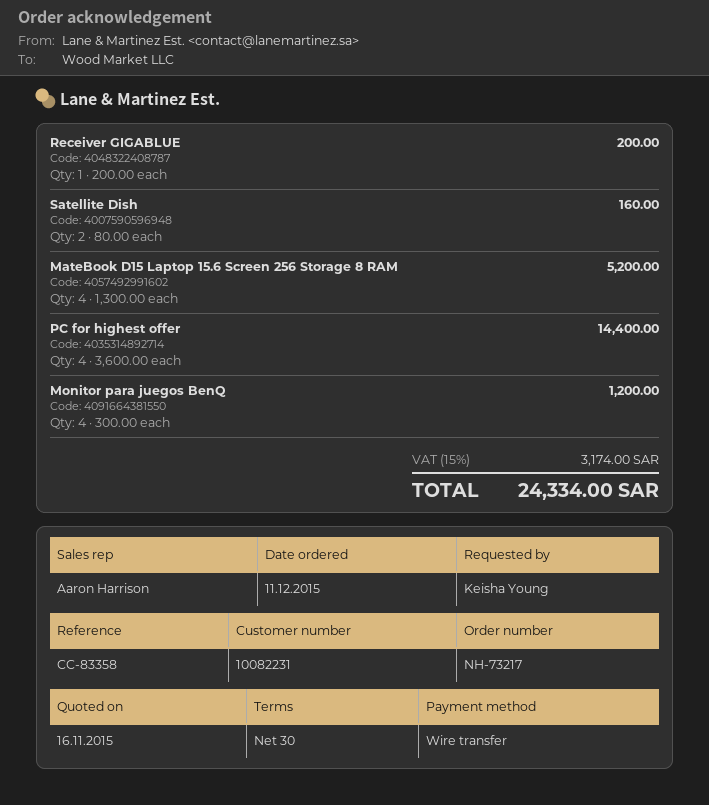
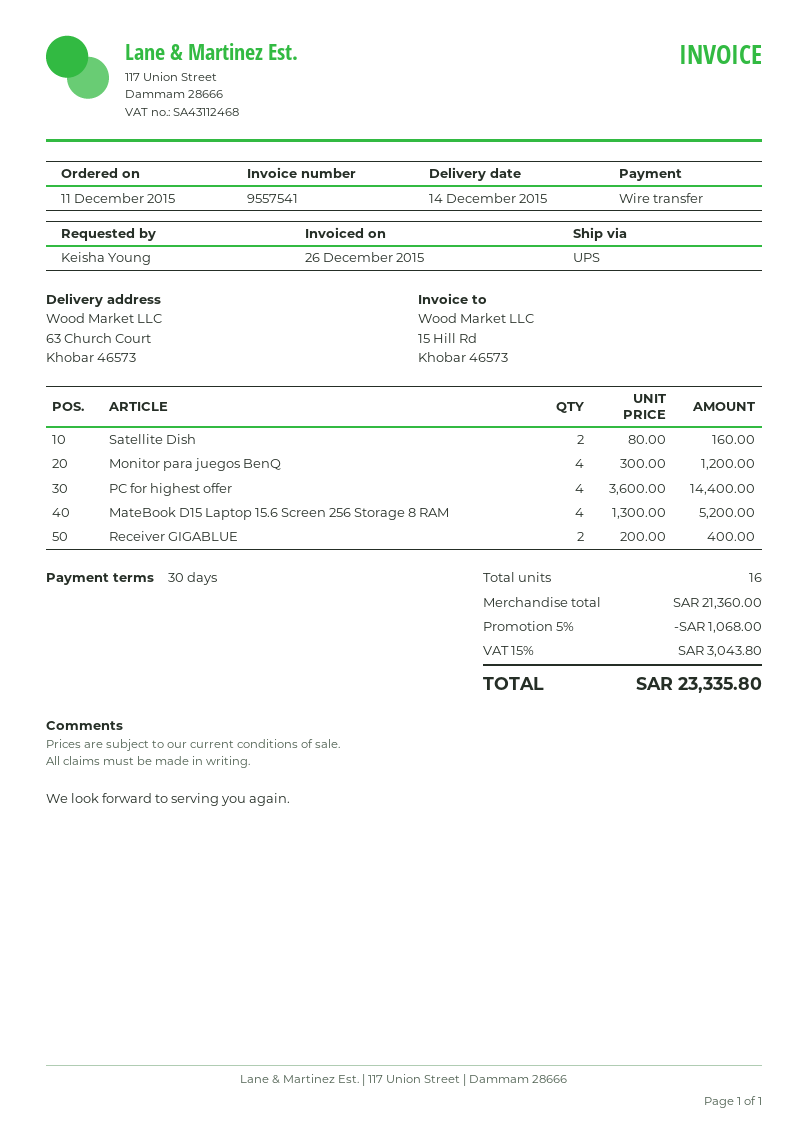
Receiver GIGABLUE: 1 x 200.00 = 200.00 -> 2 x 200.00 = 400.00
discount: none -> 5% = 1068.00
tax: 15% = 3174.00 -> 15% = 3043.80
total: 24334.00 -> 23335.80

